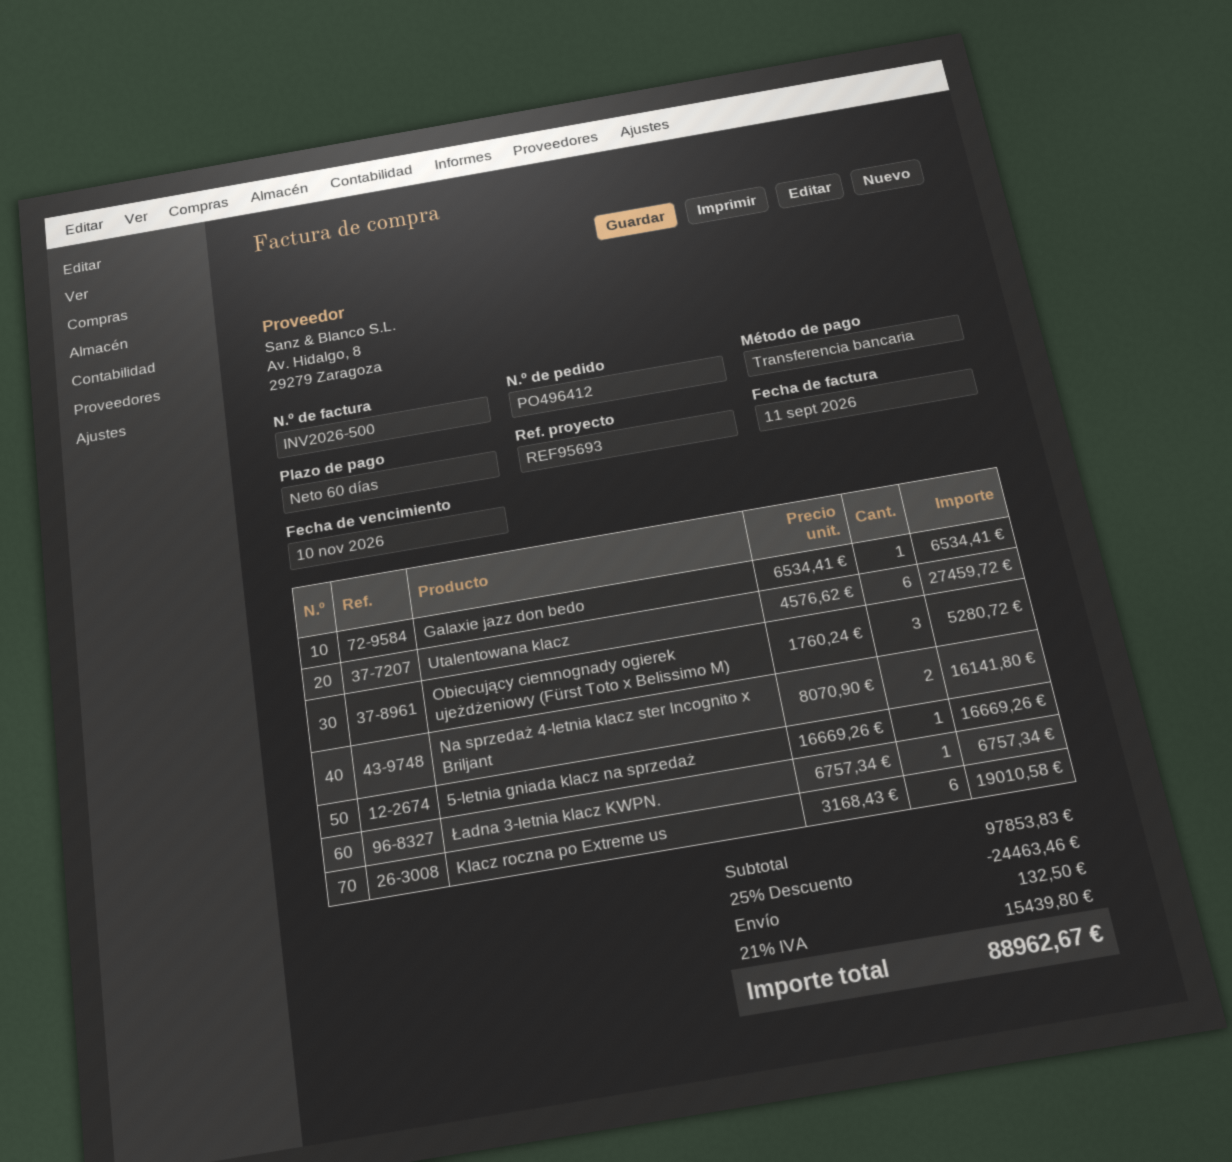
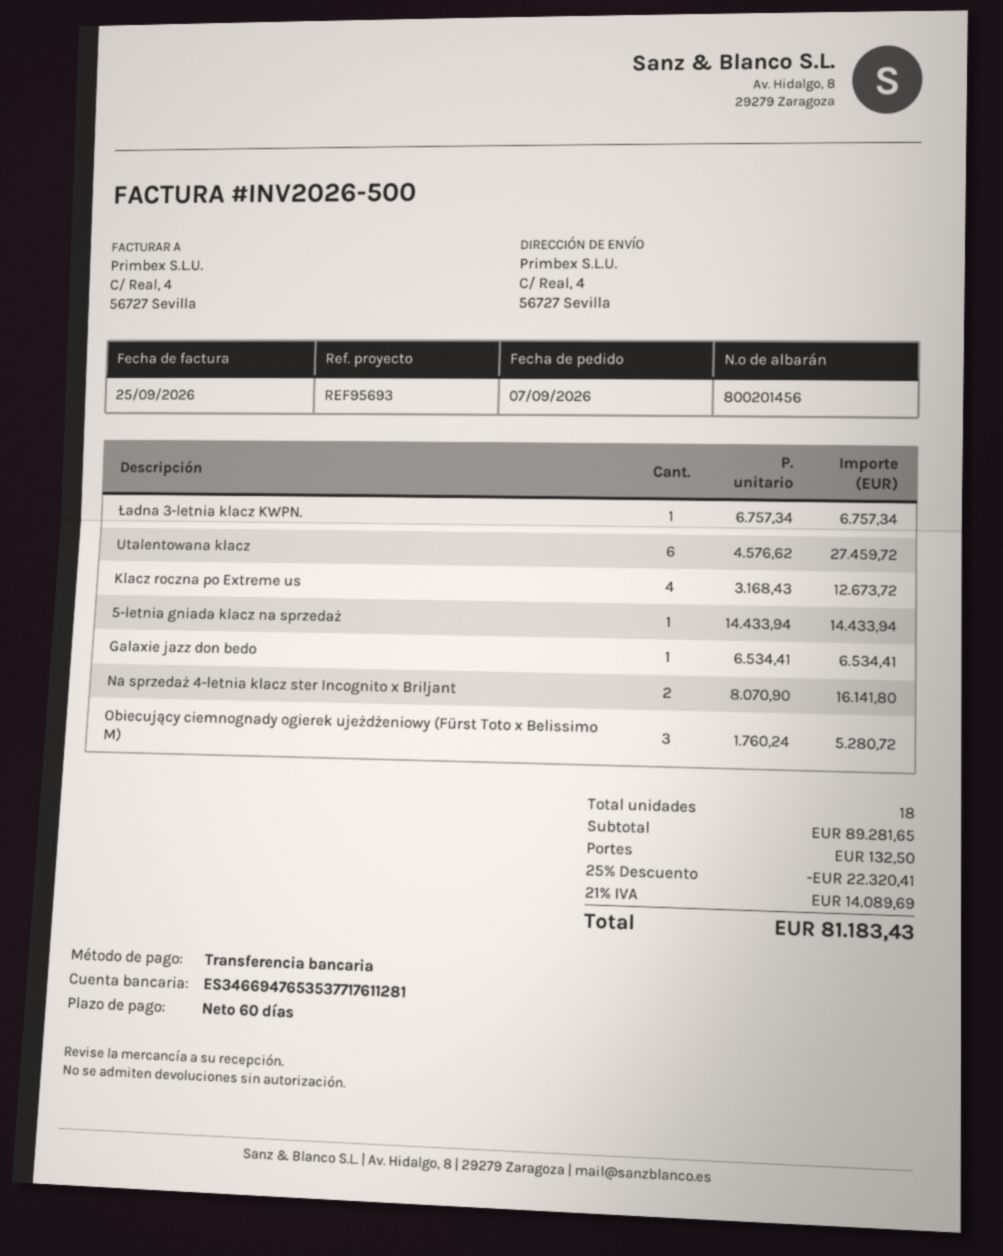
invoice date: 2026-09-11 -> 2026-09-25
5-letnia gniada klacz na sprzedaż: 1 x 16669.26 = 16669.26 -> 1 x 14433.94 = 14433.94
Klacz roczna po Extreme us: 6 x 3168.43 = 19010.58 -> 4 x 3168.43 = 12673.72
subtotal: 97853.83 -> 89281.65
discount: 25% = 24463.46 -> 25% = 22320.41
tax: 21% = 15439.80 -> 21% = 14089.69
total: 88962.67 -> 81183.43

